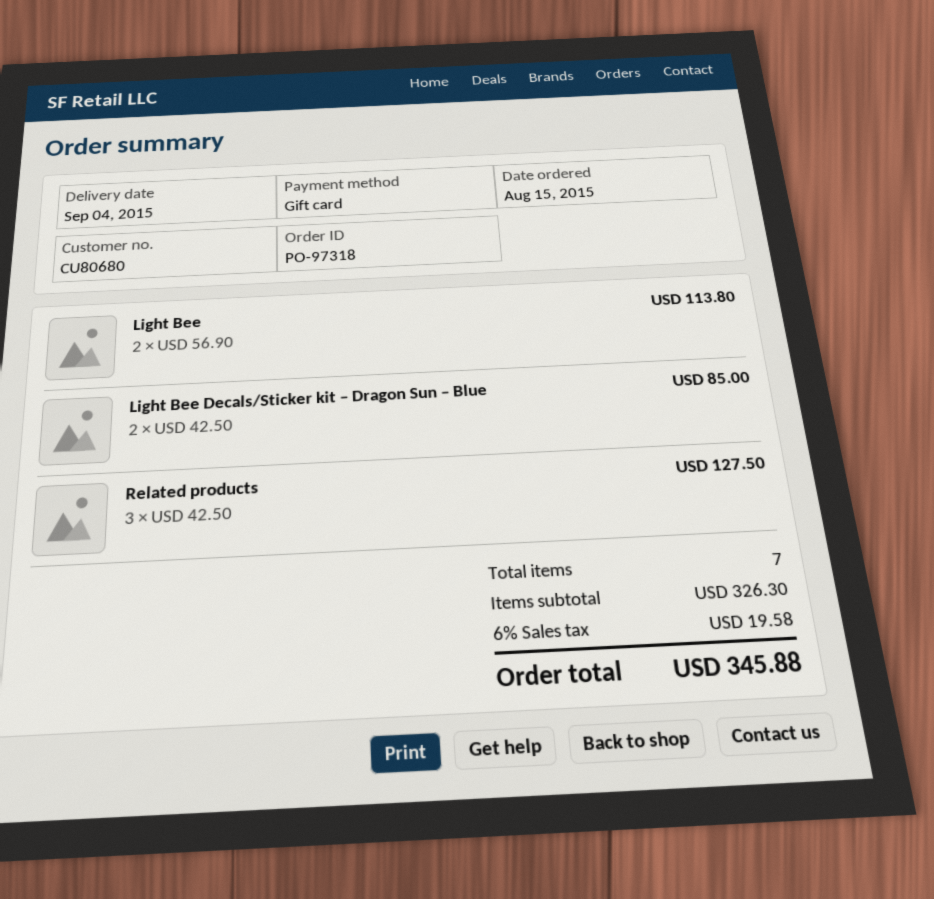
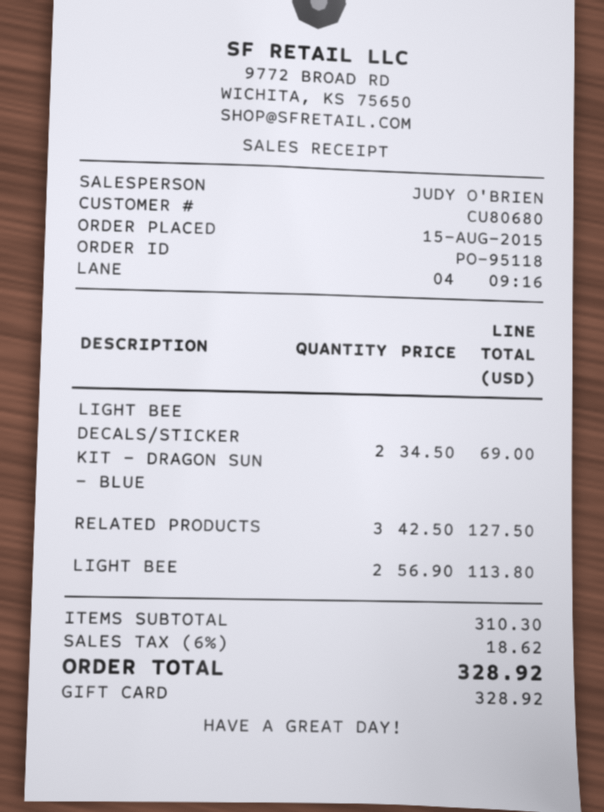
order number: PO-97318 -> PO-95118
Light Bee Decals/Sticker kit – Dragon Sun – Blue: 2 x 42.50 = 85.00 -> 2 x 34.50 = 69.00
subtotal: 326.30 -> 310.30
tax: 6% = 19.58 -> 6% = 18.62
total: 345.88 -> 328.92

